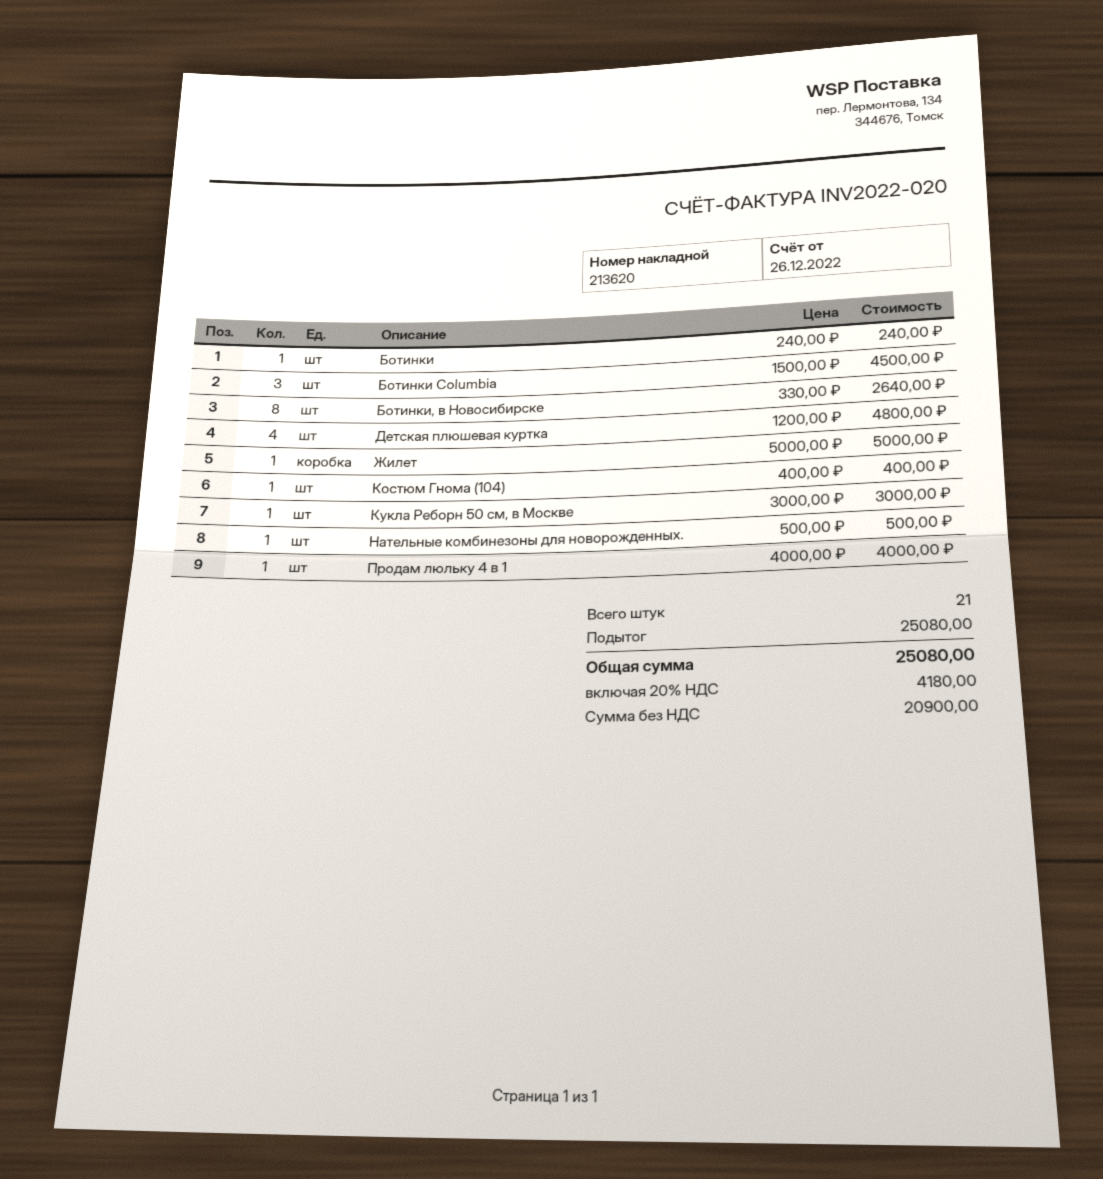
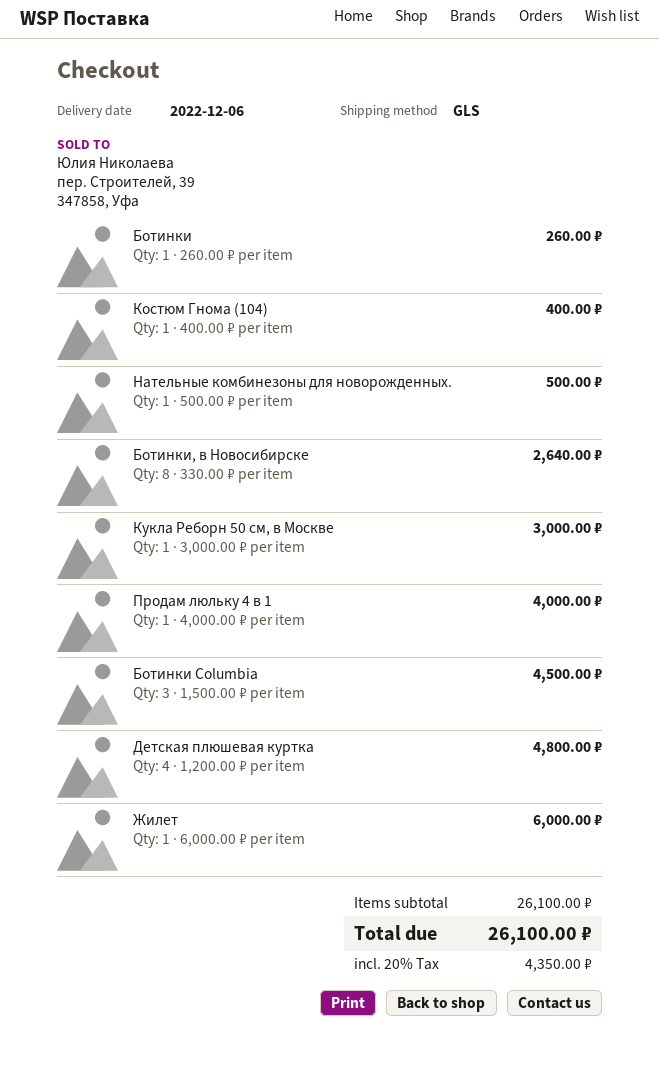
Ботинки: 1 x 240.00 = 240.00 -> 1 x 260.00 = 260.00
Жилет: 1 x 5000.00 = 5000.00 -> 1 x 6000.00 = 6000.00
subtotal: 25080.00 -> 26100.00
tax: 20% = 4180.00 -> 20% = 4350.00
total: 25080.00 -> 26100.00

